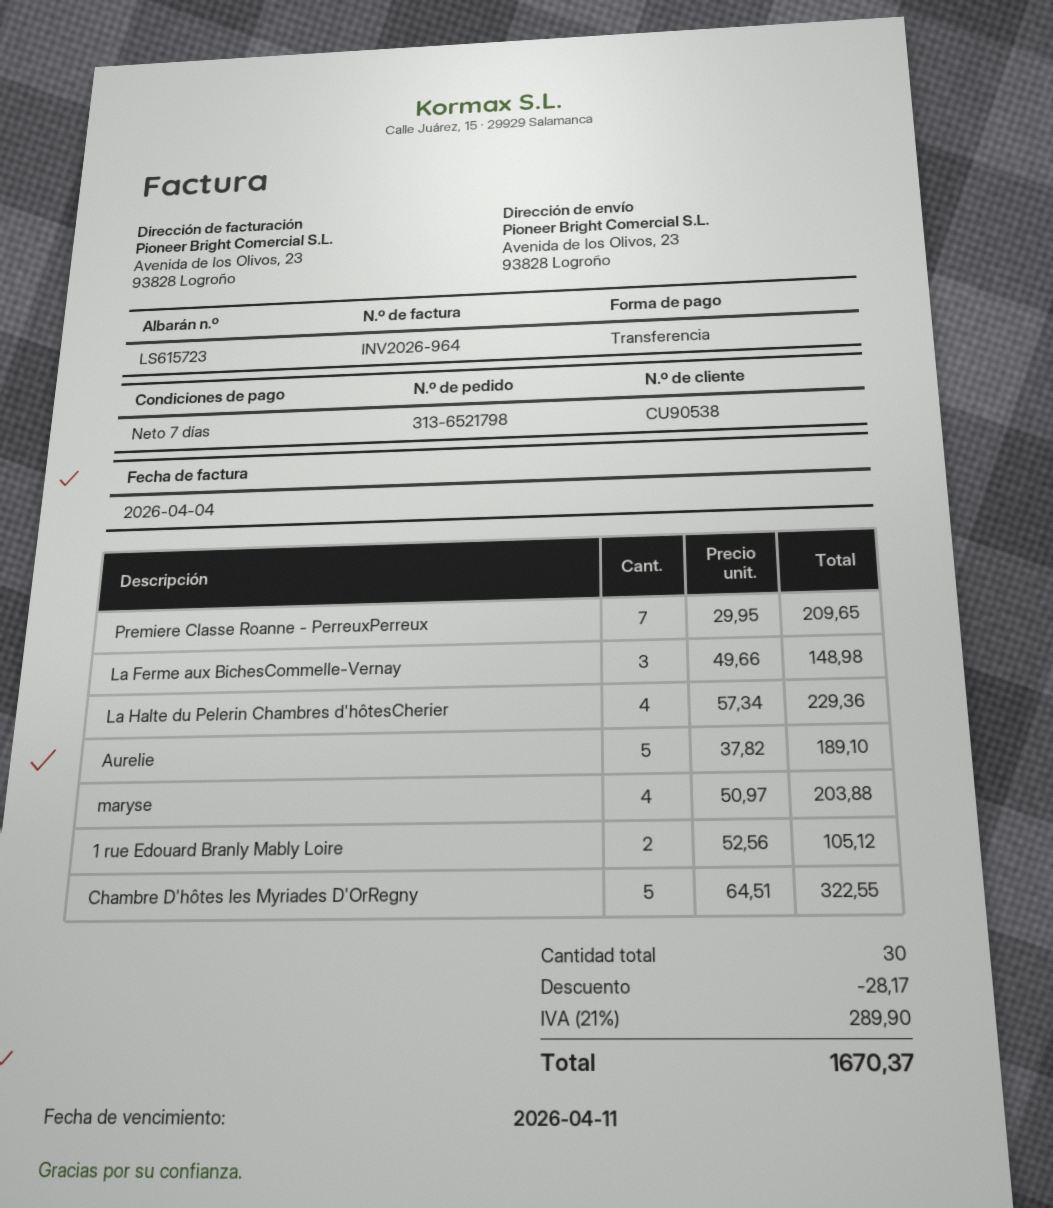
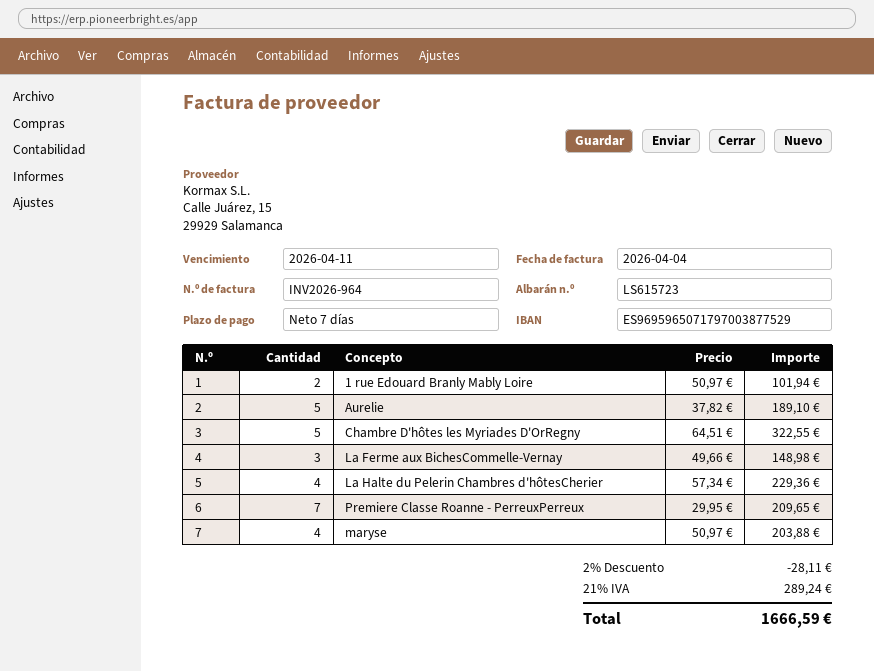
1 rue Edouard Branly Mably Loire: 2 x 52.56 = 105.12 -> 2 x 50.97 = 101.94
discount: 28.17 -> 28.11
tax: 21% = 289.90 -> 21% = 289.24
total: 1670.37 -> 1666.59

